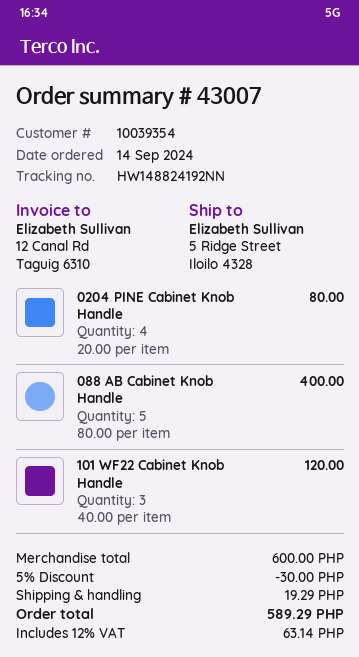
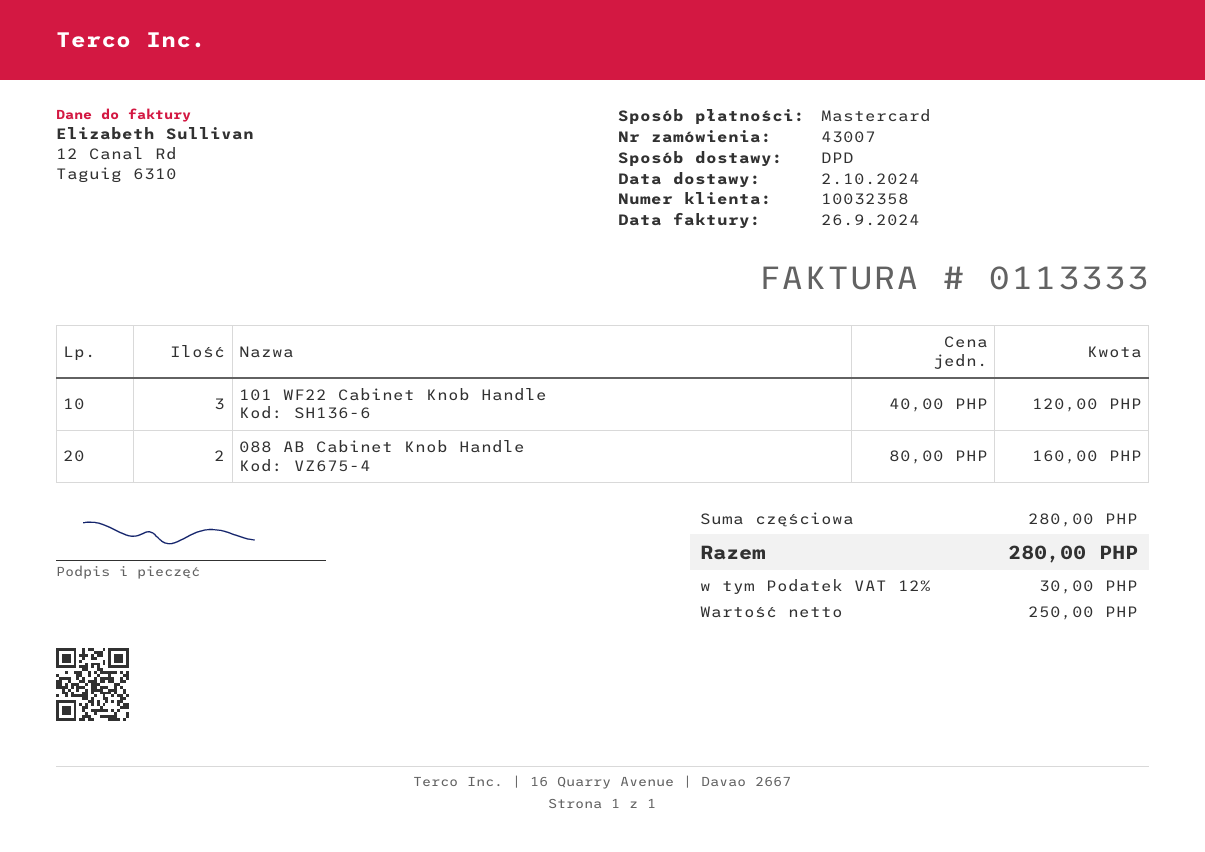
customer number: 10039354 -> 10032358
0204 PINE Cabinet Knob Handle: 4 x 20.00 = 80.00 -> none
088 AB Cabinet Knob Handle: 5 x 80.00 = 400.00 -> 2 x 80.00 = 160.00
subtotal: 600.00 -> 280.00
discount: 5% = 30.00 -> none
shipping: 19.29 -> none
tax: 12% = 63.14 -> 12% = 30.00
total: 589.29 -> 280.00

